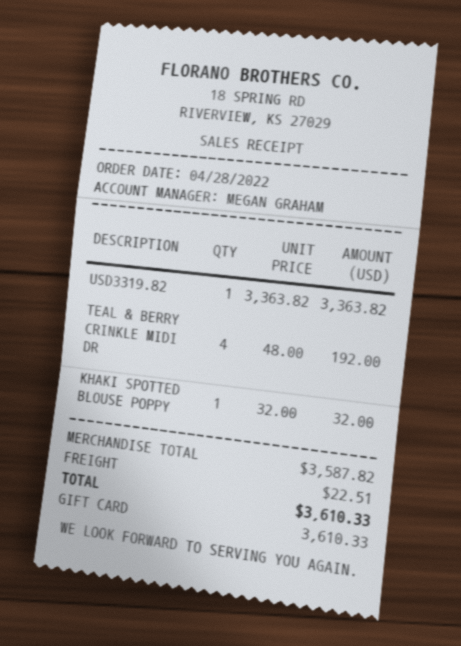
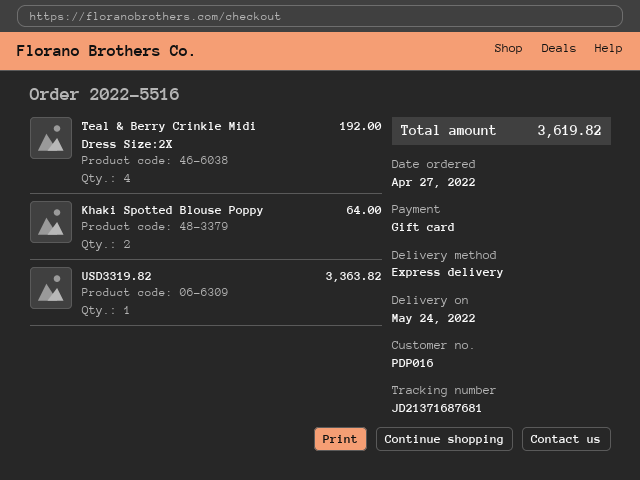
order date: 2022-04-28 -> 2022-04-27
KHAKI SPOTTED BLOUSE POPPY: 1 for 32.00 -> 2 for 64.00
shipping: 22.51 -> none
total: 3610.33 -> 3619.82

